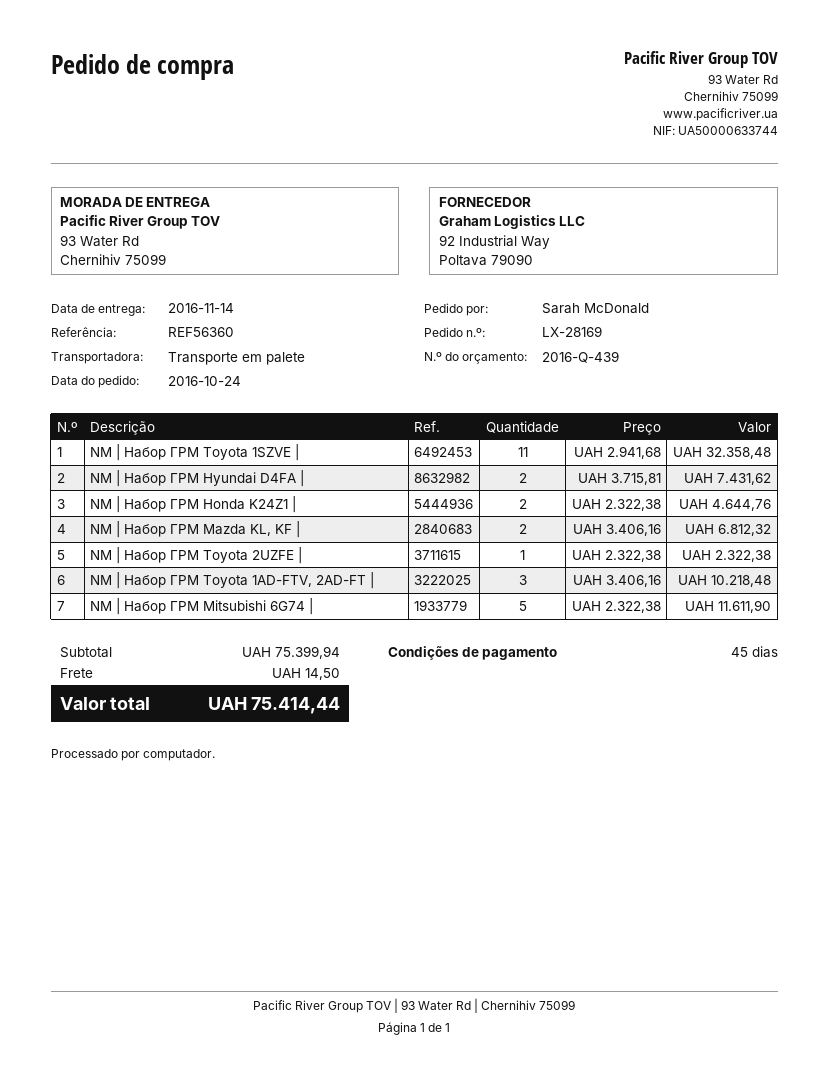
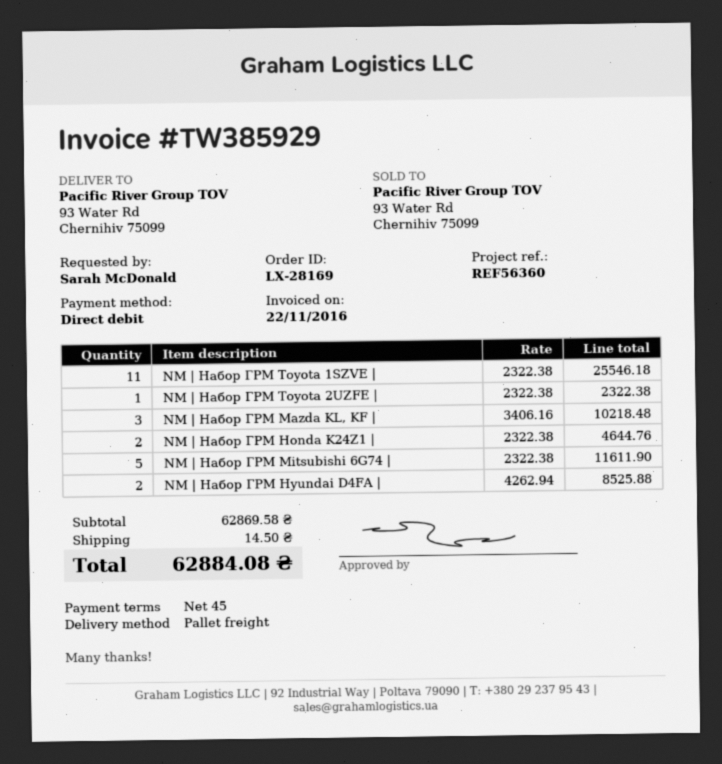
NM | Набор ГРМ Toyota 1SZVE |: 11 x 2941.68 = 32358.48 -> 11 x 2322.38 = 25546.18
NM | Набор ГРМ Hyundai D4FA |: 2 x 3715.81 = 7431.62 -> 2 x 4262.94 = 8525.88
NM | Набор ГРМ Mazda KL, KF |: 2 x 3406.16 = 6812.32 -> 3 x 3406.16 = 10218.48
NM | Набор ГРМ Toyota 1AD-FTV, 2AD-FT |: 3 x 3406.16 = 10218.48 -> none
subtotal: 75399.94 -> 62869.58
total: 75414.44 -> 62884.08

